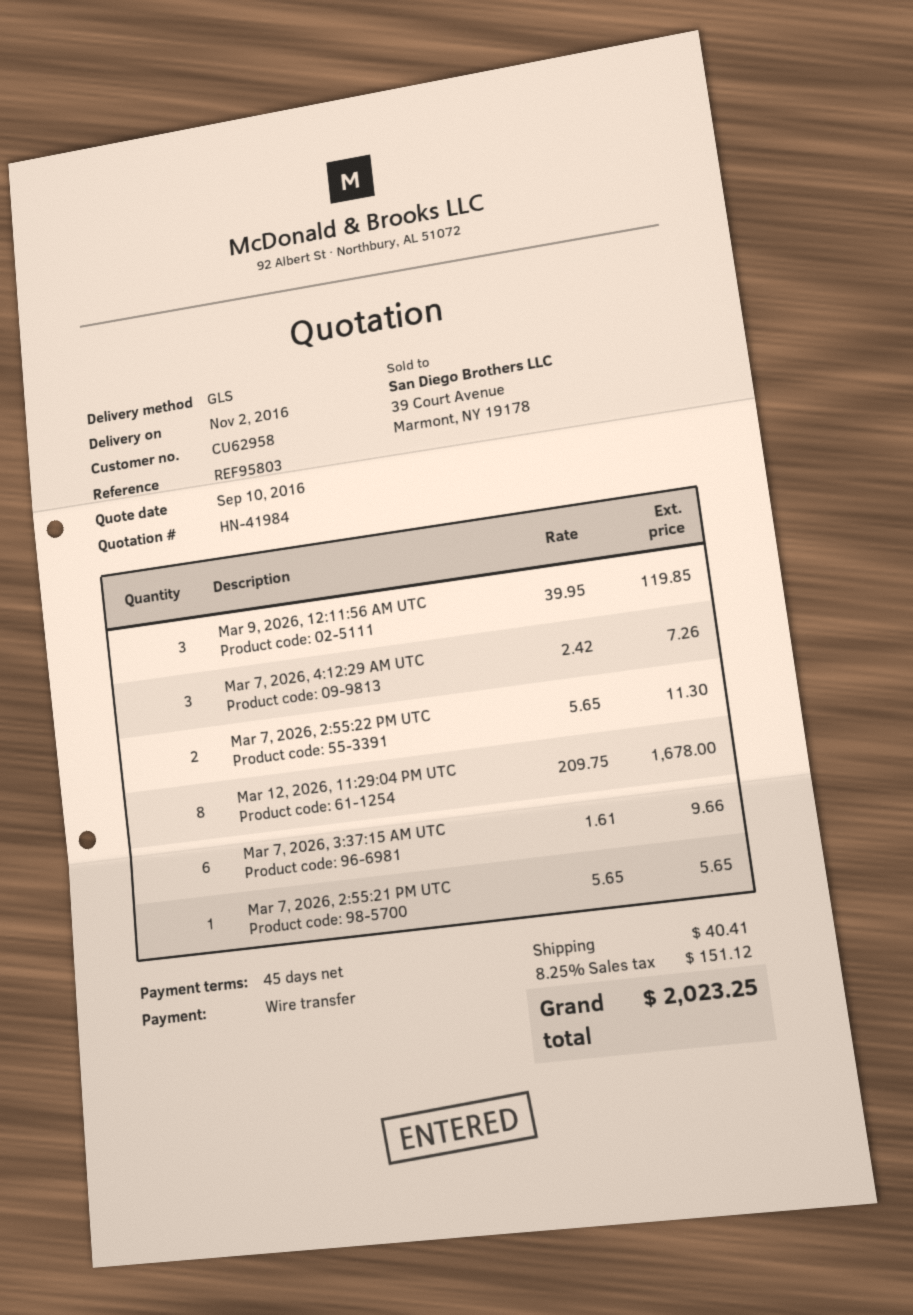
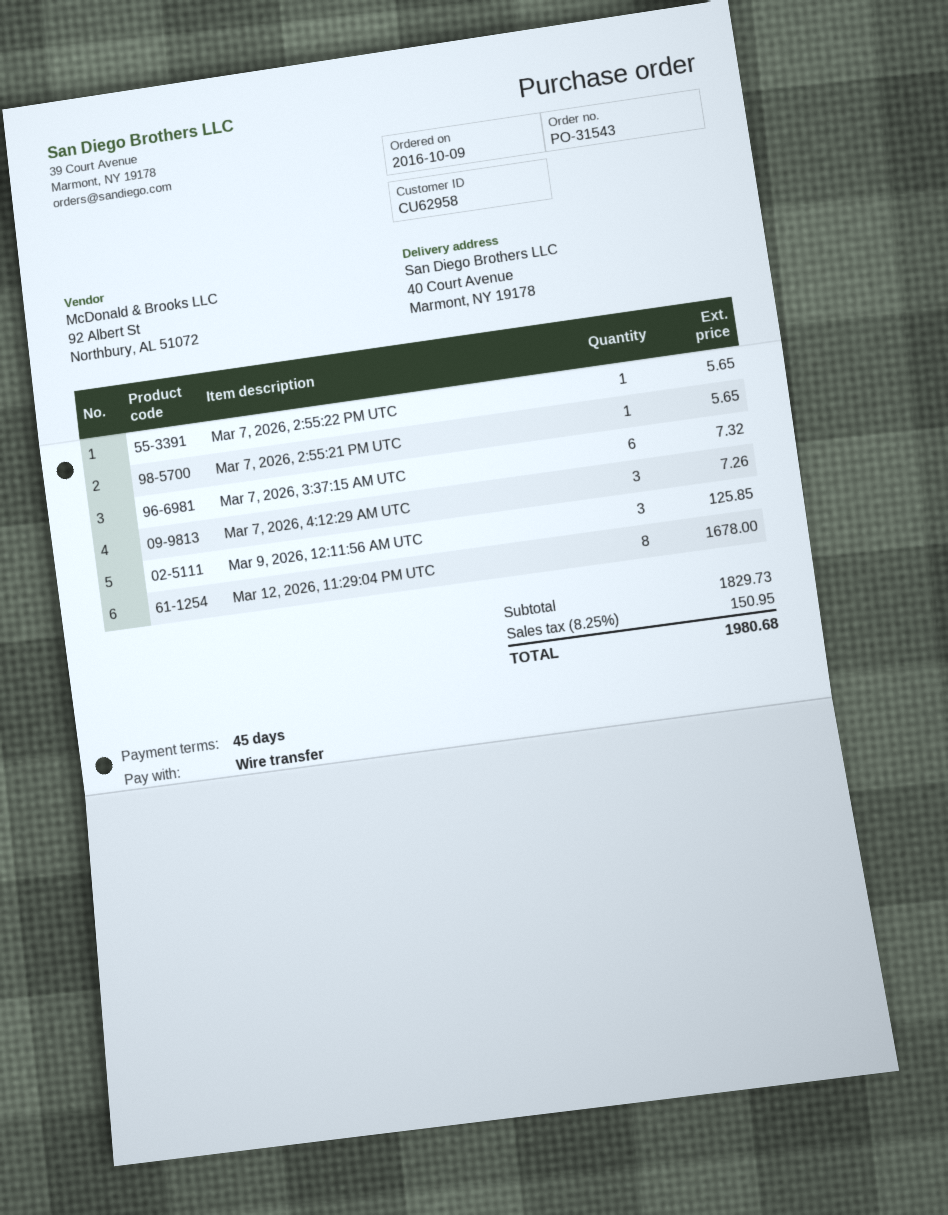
Mar 9, 2026, 12:11:56 AM UTC: 3 for 119.85 -> 3 for 125.85
Mar 7, 2026, 2:55:22 PM UTC: 2 for 11.30 -> 1 for 5.65
Mar 7, 2026, 3:37:15 AM UTC: 6 for 9.66 -> 6 for 7.32
shipping: 40.41 -> none
tax: 8.25% = 151.12 -> 8.25% = 150.95
total: 2023.25 -> 1980.68

